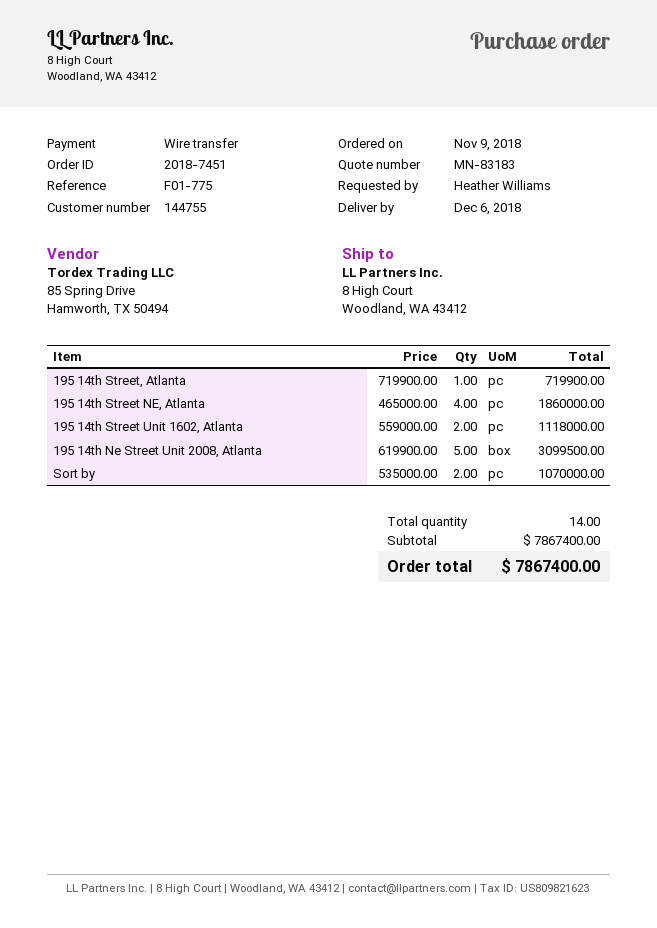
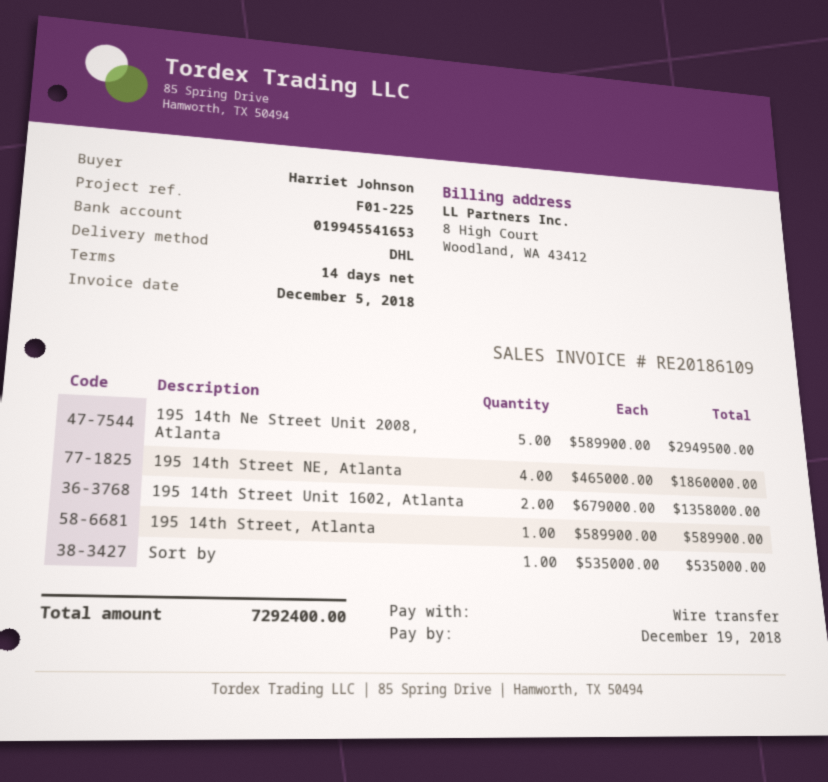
reference: F01-775 -> F01-225
ordered by: Heather Williams -> Harriet Johnson
195 14th Street, Atlanta: 1 x 719900.00 = 719900.00 -> 1 x 589900.00 = 589900.00
195 14th Street Unit 1602, Atlanta: 2 x 559000.00 = 1118000.00 -> 2 x 679000.00 = 1358000.00
195 14th Ne Street Unit 2008, Atlanta: 5 x 619900.00 = 3099500.00 -> 5 x 589900.00 = 2949500.00
Sort by: 2 x 535000.00 = 1070000.00 -> 1 x 535000.00 = 535000.00
total: 7867400.00 -> 7292400.00

